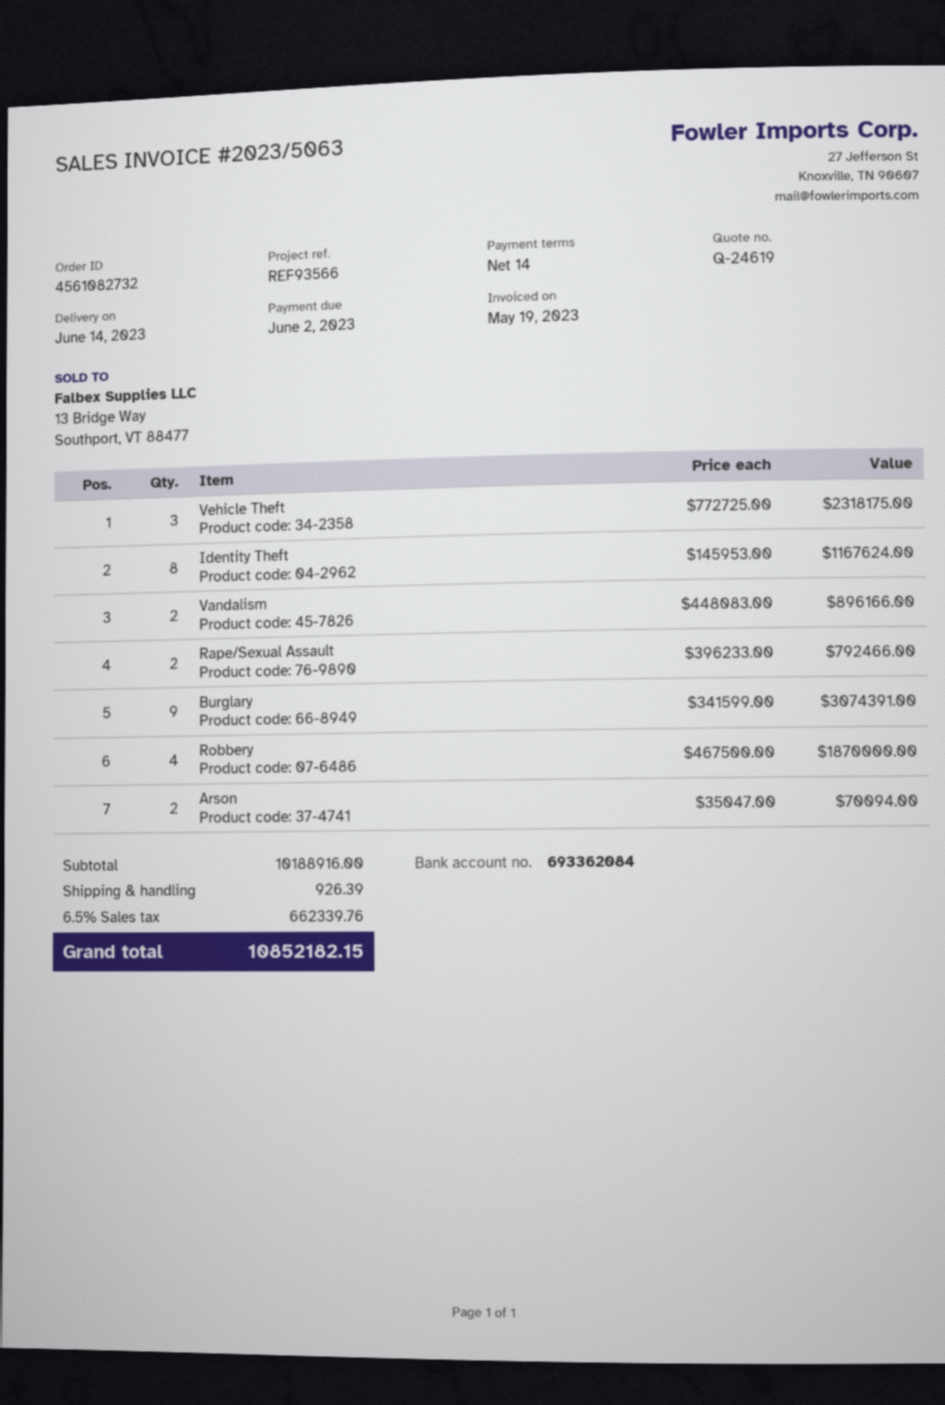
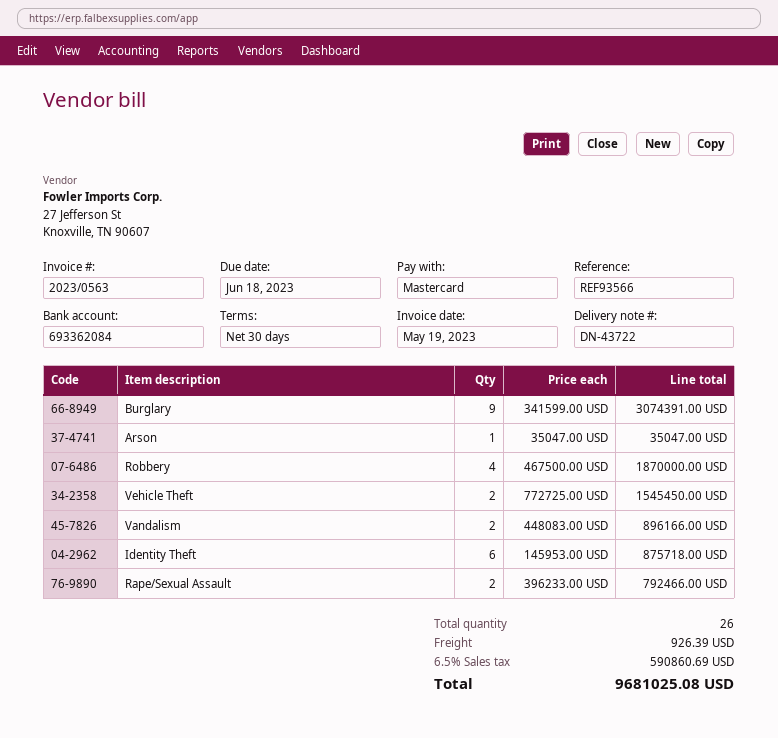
invoice number: 2023/5063 -> 2023/0563
payment terms: 14 days -> 30 days
due date: 2023-06-02 -> 2023-06-18
Vehicle Theft: 3 x 772725.00 = 2318175.00 -> 2 x 772725.00 = 1545450.00
Identity Theft: 8 x 145953.00 = 1167624.00 -> 6 x 145953.00 = 875718.00
Arson: 2 x 35047.00 = 70094.00 -> 1 x 35047.00 = 35047.00
tax: 6.5% = 662339.76 -> 6.5% = 590860.69
total: 10852182.15 -> 9681025.08

